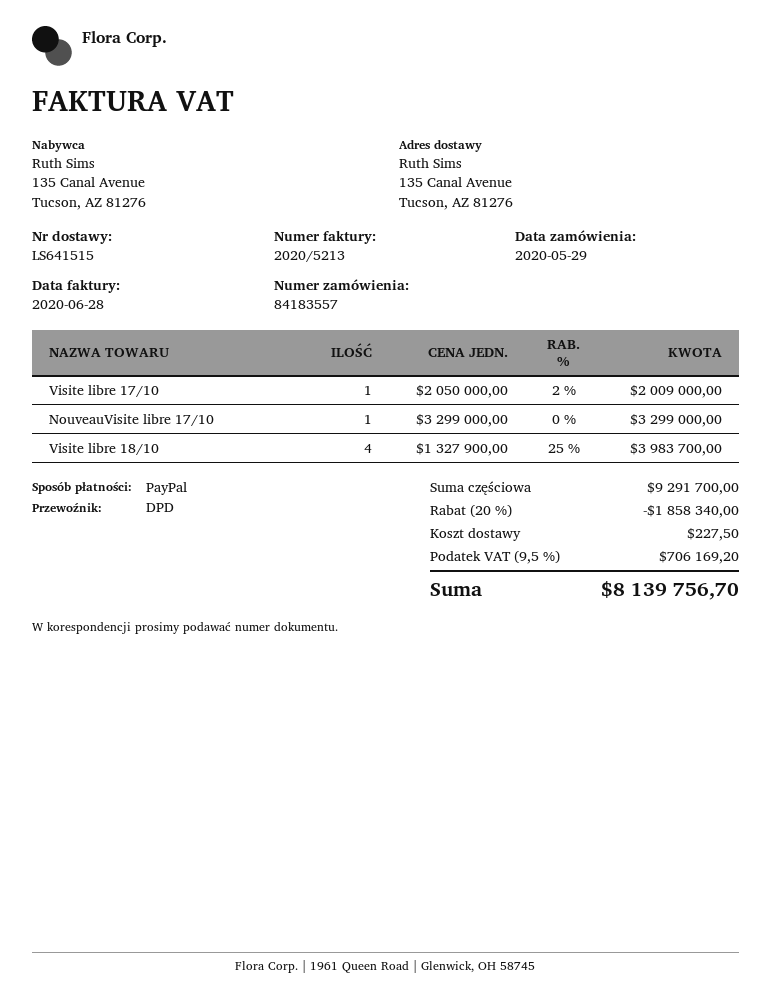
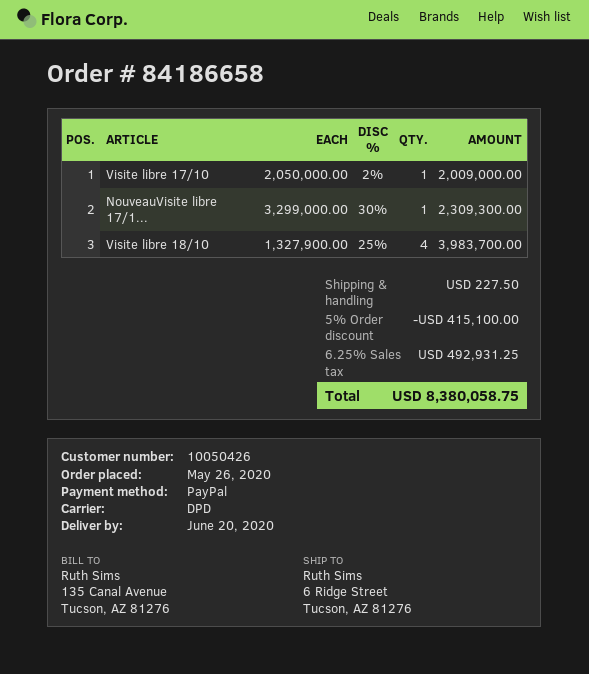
order number: 84183557 -> 84186658
order date: 2020-05-29 -> 2020-05-26
ship to: 135 Canal Avenue, Tucson, AZ 81276 -> 6 Ridge Street, Tucson, AZ 81276
NouveauVisite libre 17/10: 1 x 3299000.00 = 3299000.00 -> 1 x 3299000.00 - 30% = 2309300.00
discount: 20% = 1858340.00 -> 5% = 415100.00
tax: 9.5% = 706169.20 -> 6.25% = 492931.25
total: 8139756.70 -> 8380058.75

